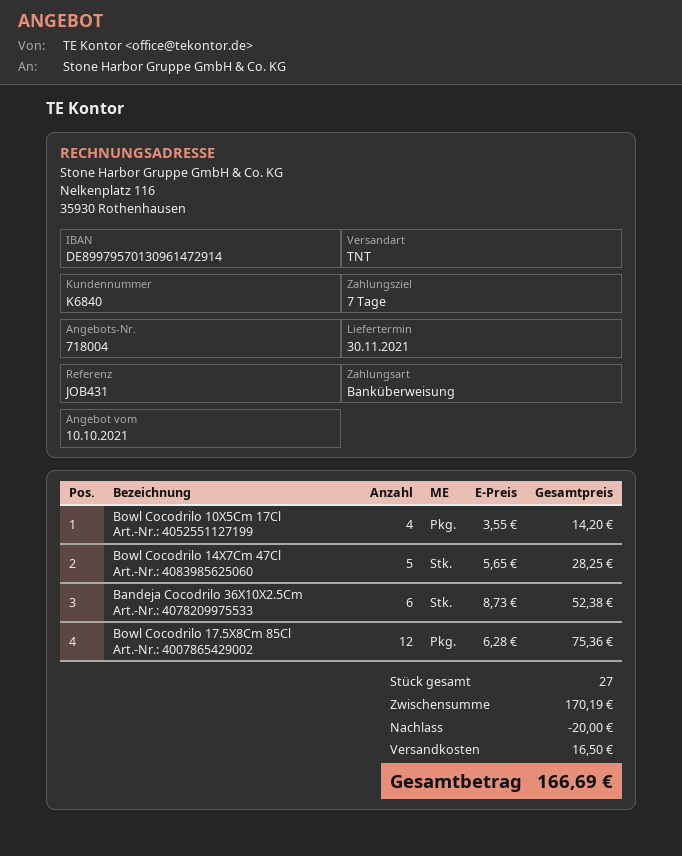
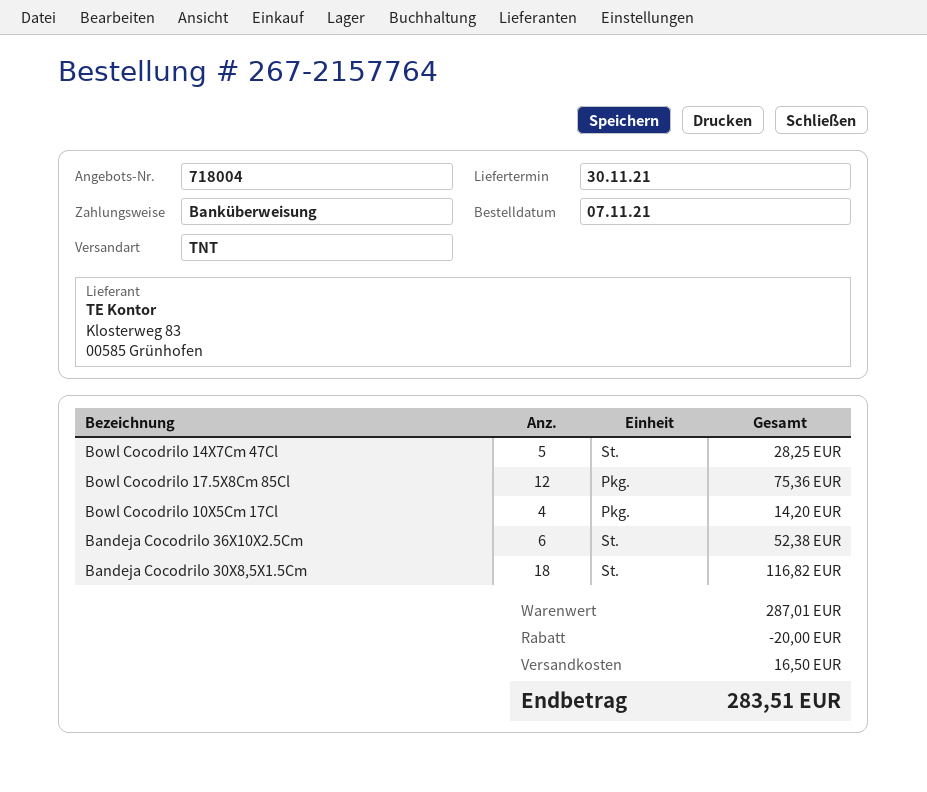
Bandeja Cocodrilo 30X8,5X1.5Cm: none -> 18 for 116.82
subtotal: 170.19 -> 287.01
total: 166.69 -> 283.51

